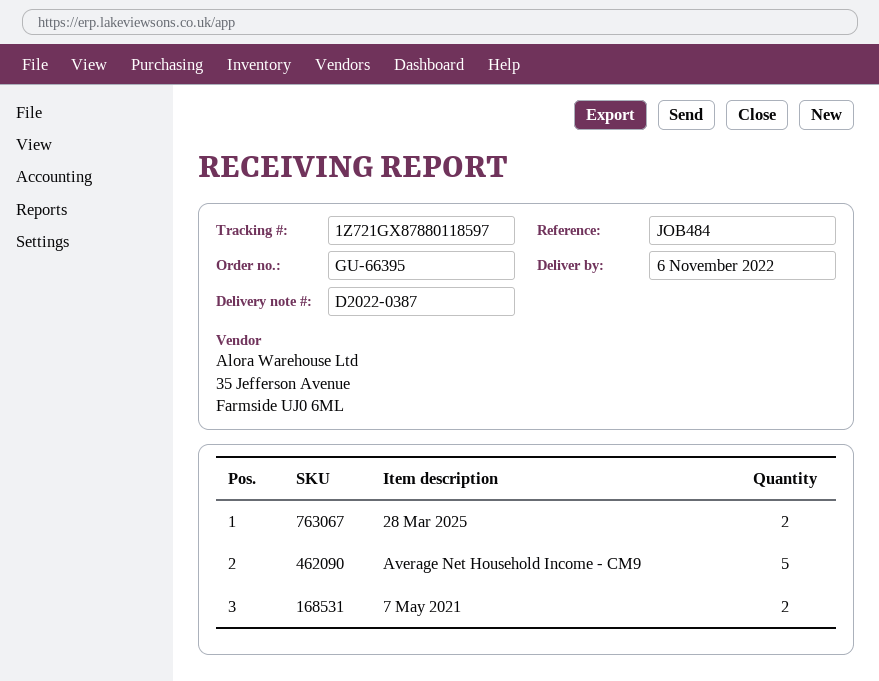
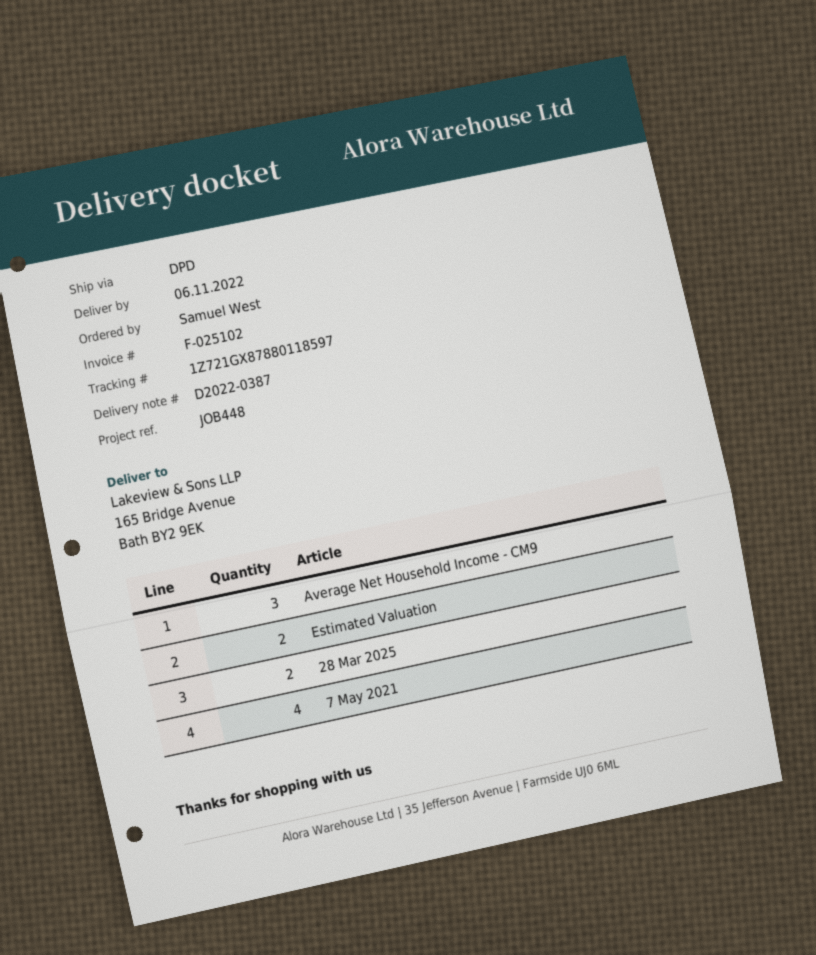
reference: JOB484 -> JOB448
Average Net Household Income - CM9: 5 -> 3
7 May 2021: 2 -> 4
Estimated Valuation: none -> 2

